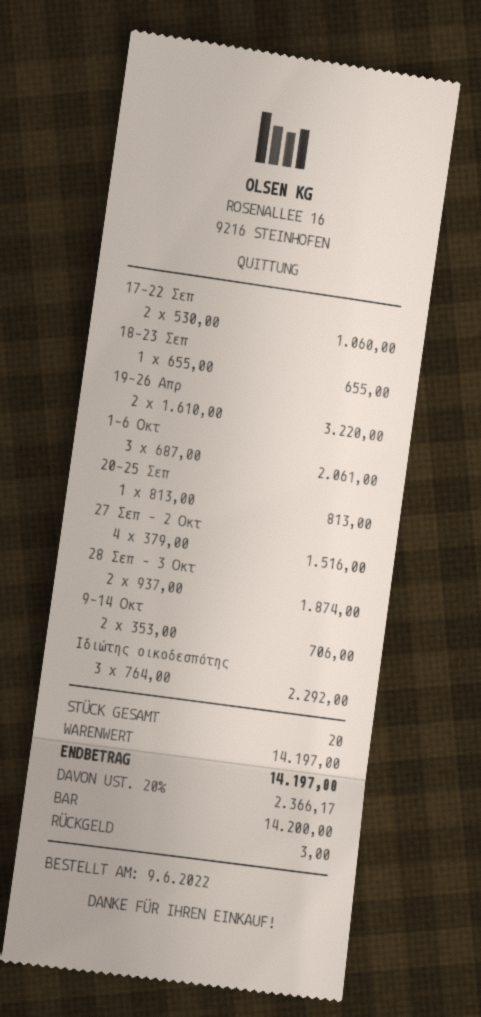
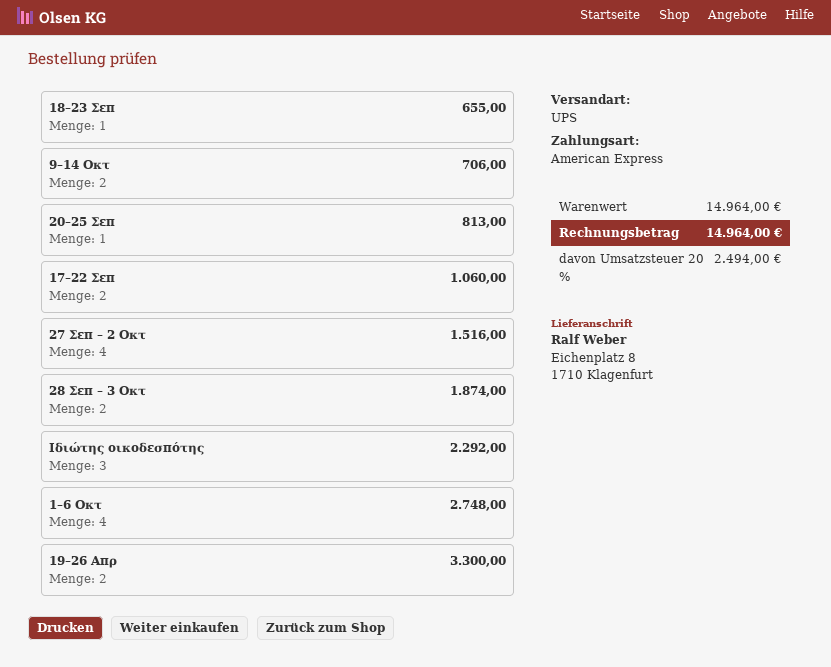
payment method: cash -> American Express
19–26 Απρ: 2 for 3220.00 -> 2 for 3300.00
1–6 Οκτ: 3 for 2061.00 -> 4 for 2748.00
subtotal: 14197.00 -> 14964.00
tax: 20% = 2366.17 -> 20% = 2494.00
total: 14197.00 -> 14964.00

